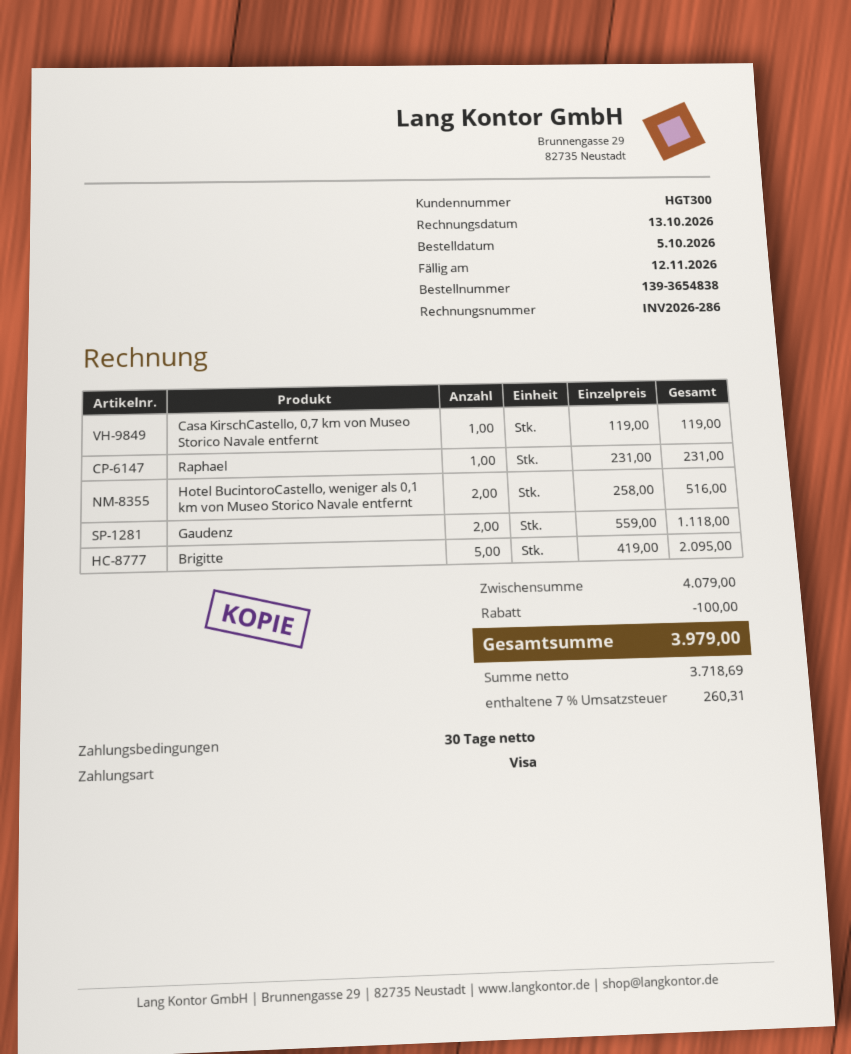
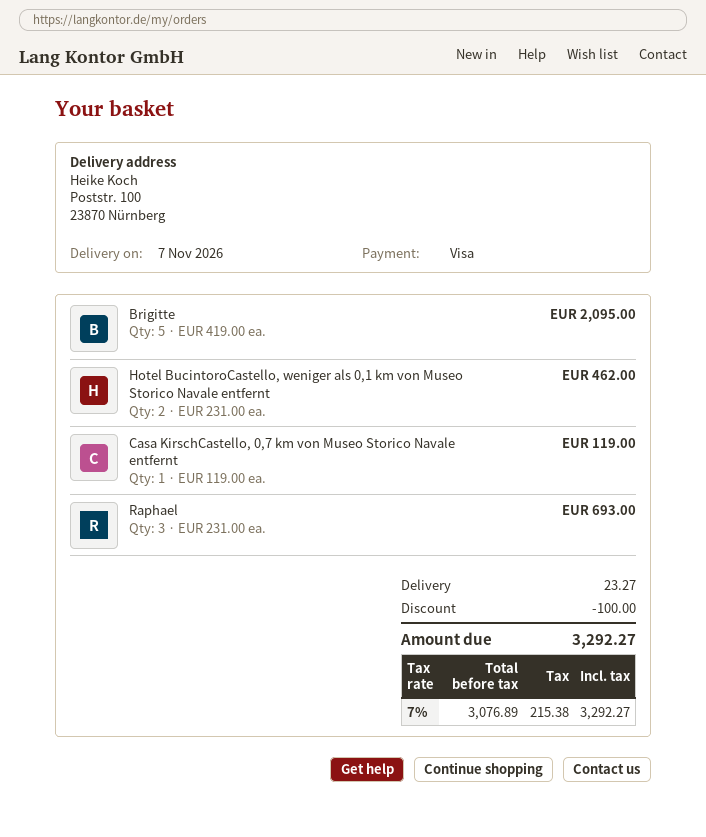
Raphael: 1 x 231.00 = 231.00 -> 3 x 231.00 = 693.00
Hotel BucintoroCastello, weniger als 0,1 km von Museo Storico Navale entfernt: 2 x 258.00 = 516.00 -> 2 x 231.00 = 462.00
Gaudenz: 2 x 559.00 = 1118.00 -> none
shipping: none -> 23.27
net: 3718.69 -> 3076.89
tax: 7% = 260.31 -> 7% = 215.38
total: 3979.00 -> 3292.27

